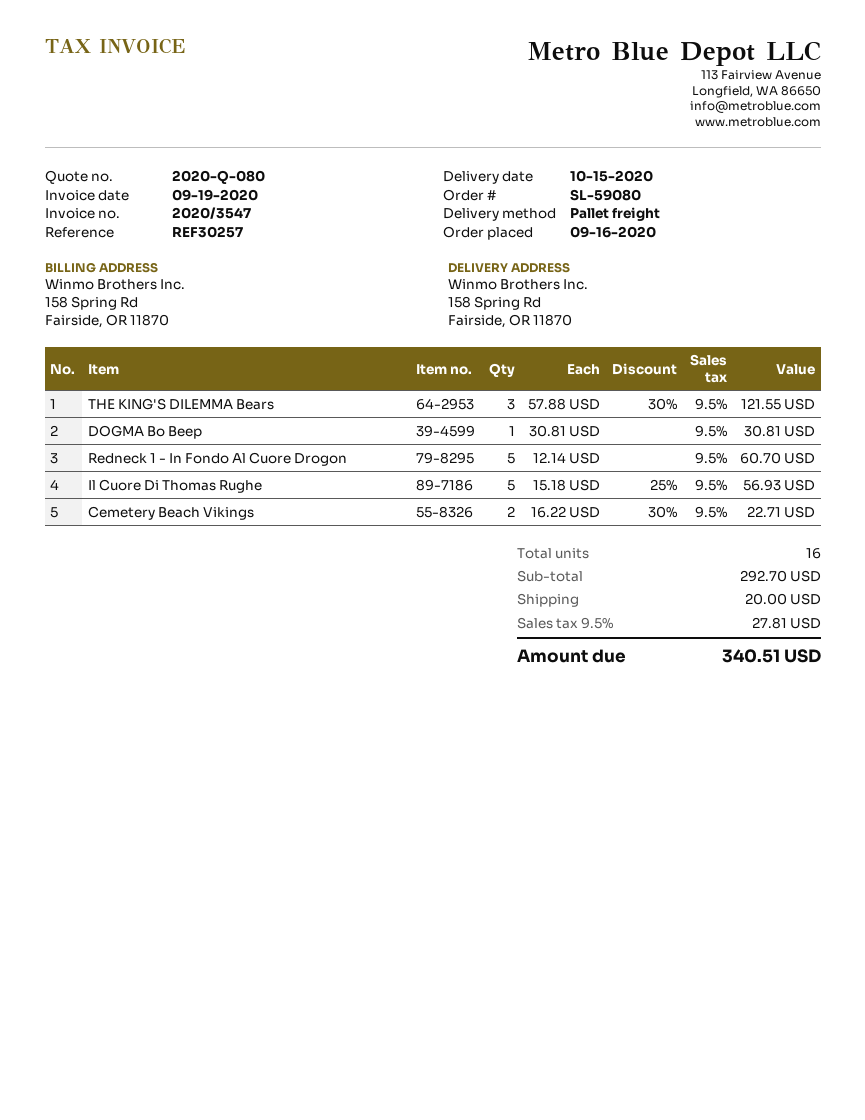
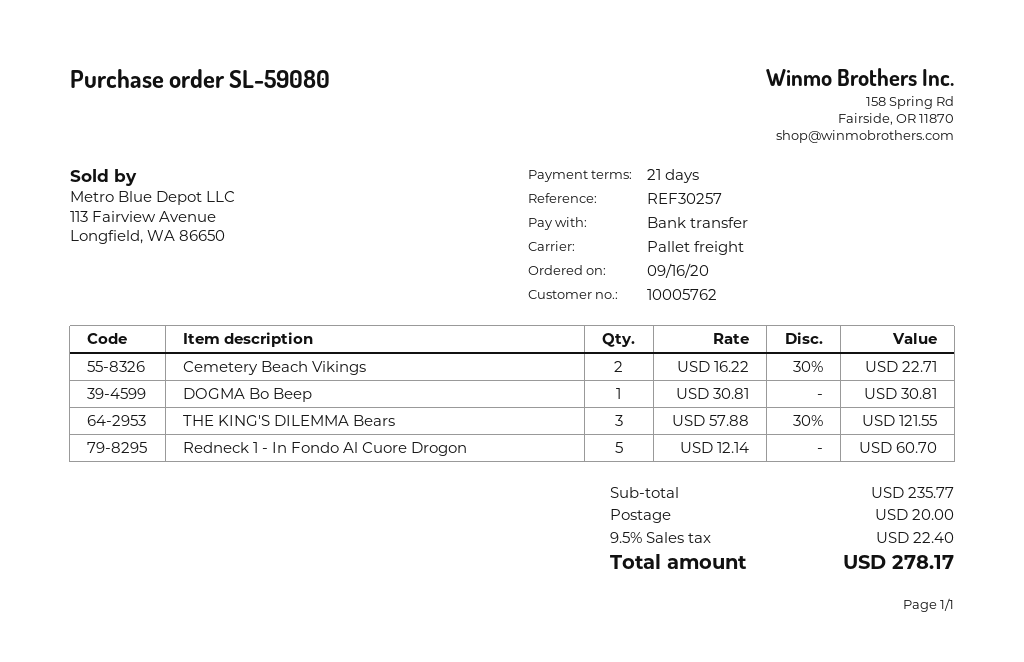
Il Cuore Di Thomas Rughe: 5 x 15.18 - 25% = 56.93 -> none
subtotal: 292.70 -> 235.77
tax: 9.5% = 27.81 -> 9.5% = 22.40
total: 340.51 -> 278.17

